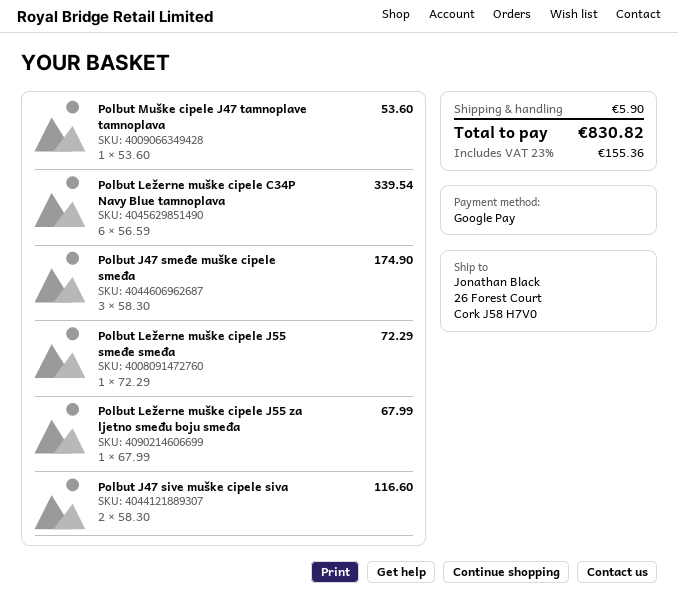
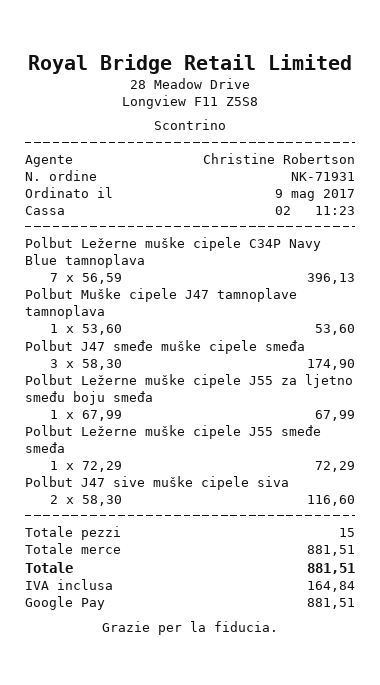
Polbut Ležerne muške cipele C34P Navy Blue tamnoplava: 6 x 56.59 = 339.54 -> 7 x 56.59 = 396.13
shipping: 5.90 -> none
tax: 155.36 -> 164.84
total: 830.82 -> 881.51

